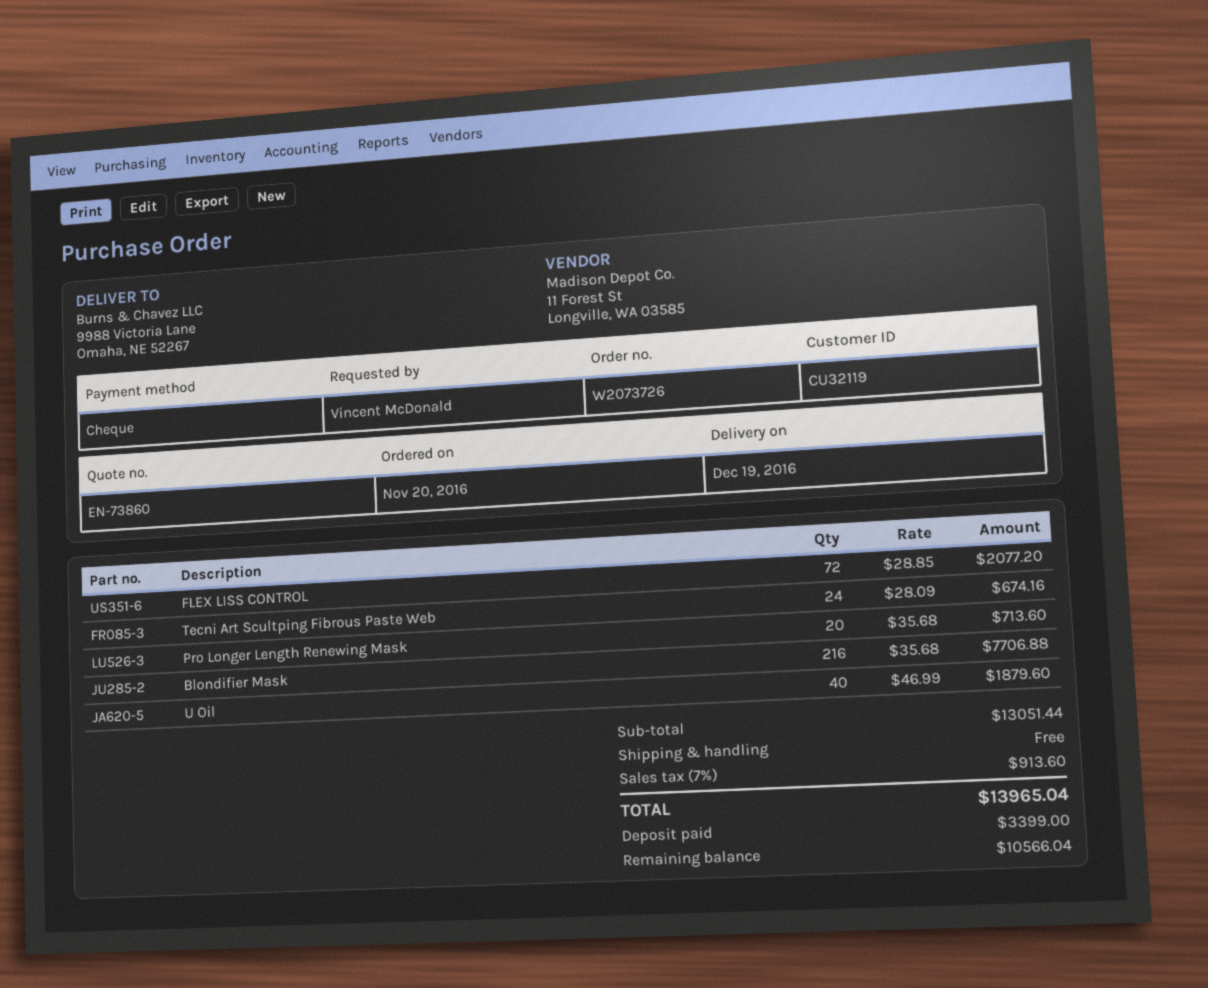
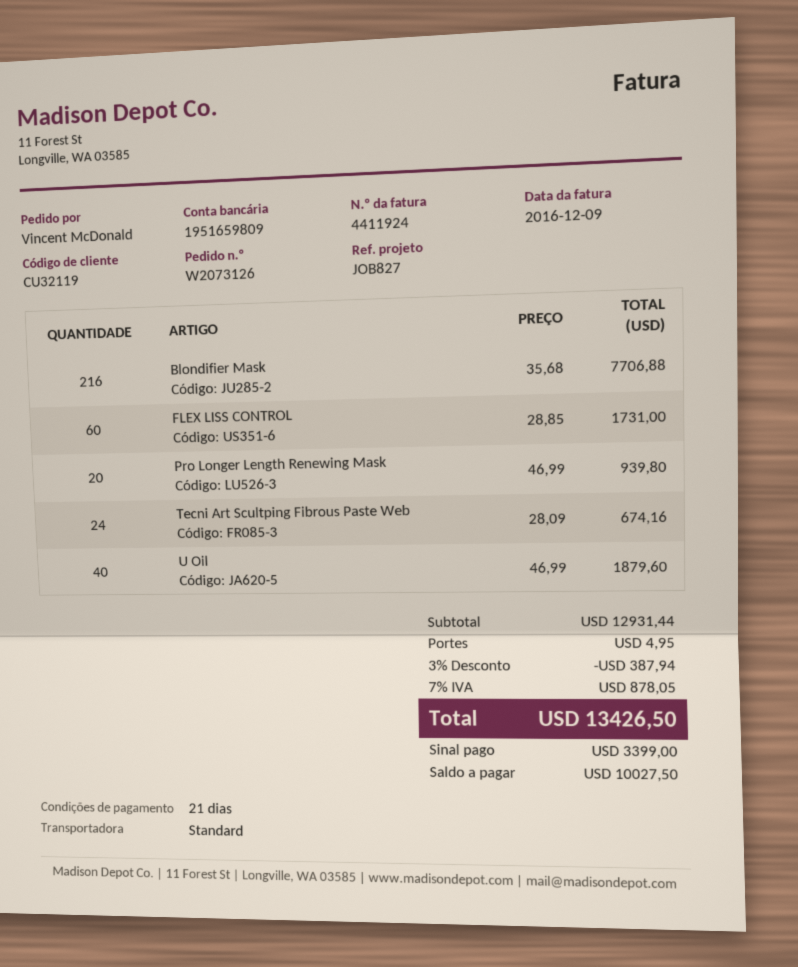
order number: W2073726 -> W2073126
FLEX LISS CONTROL: 72 x 28.85 = 2077.20 -> 60 x 28.85 = 1731.00
Pro Longer Length Renewing Mask: 20 x 35.68 = 713.60 -> 20 x 46.99 = 939.80
subtotal: 13051.44 -> 12931.44
discount: none -> 3% = 387.94
shipping: 0.00 -> 4.95
tax: 7% = 913.60 -> 7% = 878.05
total: 13965.04 -> 13426.50
balance: 10566.04 -> 10027.50

